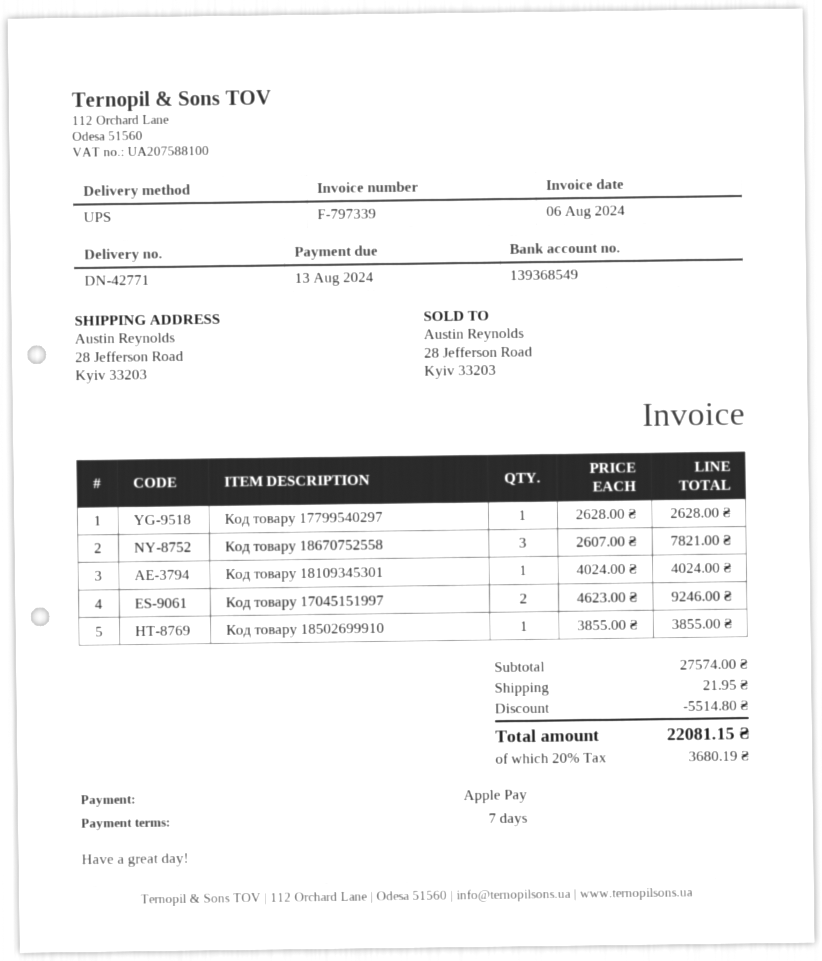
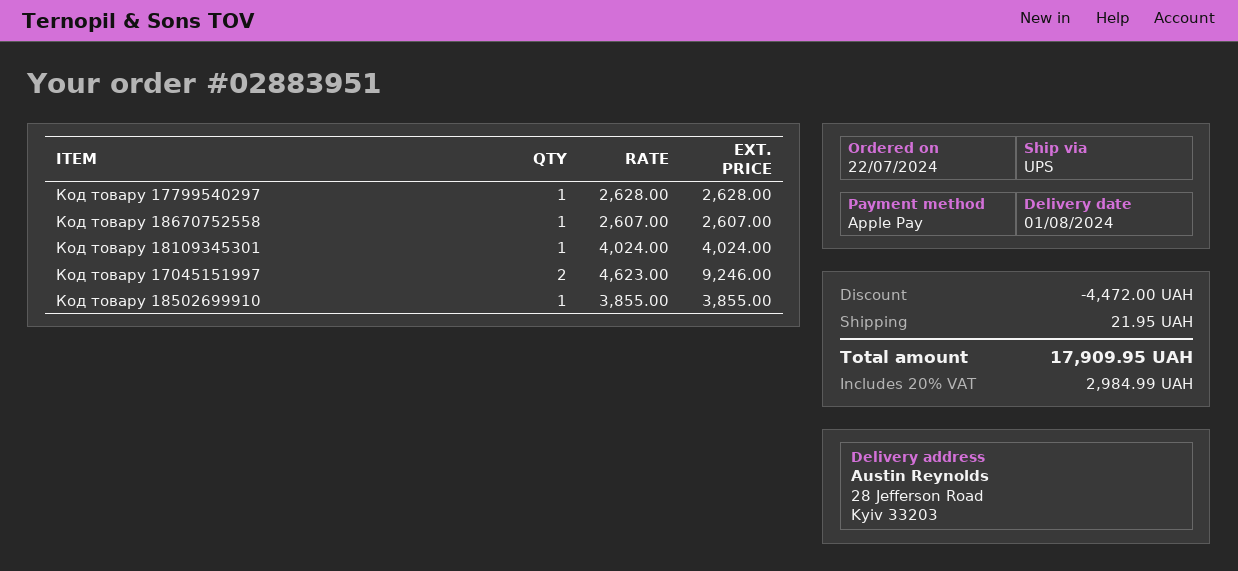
Код товару 18670752558: 3 x 2607.00 = 7821.00 -> 1 x 2607.00 = 2607.00
discount: 5514.80 -> 4472.00
tax: 20% = 3680.19 -> 20% = 2984.99
total: 22081.15 -> 17909.95

